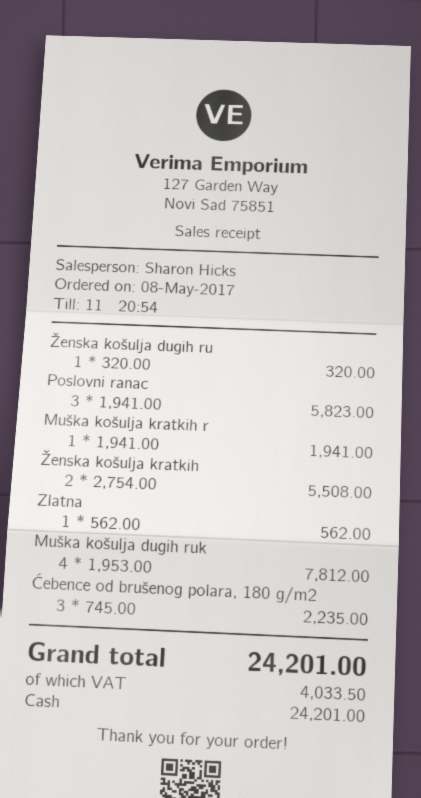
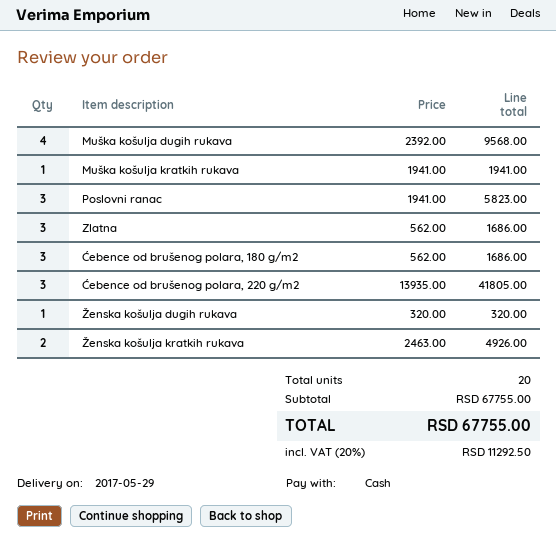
Ženska košulja kratkih: 2 x 2754.00 = 5508.00 -> 2 x 2463.00 = 4926.00
Zlatna: 1 x 562.00 = 562.00 -> 3 x 562.00 = 1686.00
Muška košulja dugih ruk: 4 x 1953.00 = 7812.00 -> 4 x 2392.00 = 9568.00
Ćebence od brušenog polara, 180 g/m2: 3 x 745.00 = 2235.00 -> 3 x 562.00 = 1686.00
Ćebence od brušenog polara, 220 g/m2: none -> 3 x 13935.00 = 41805.00
tax: 4033.50 -> 11292.50
total: 24201.00 -> 67755.00

